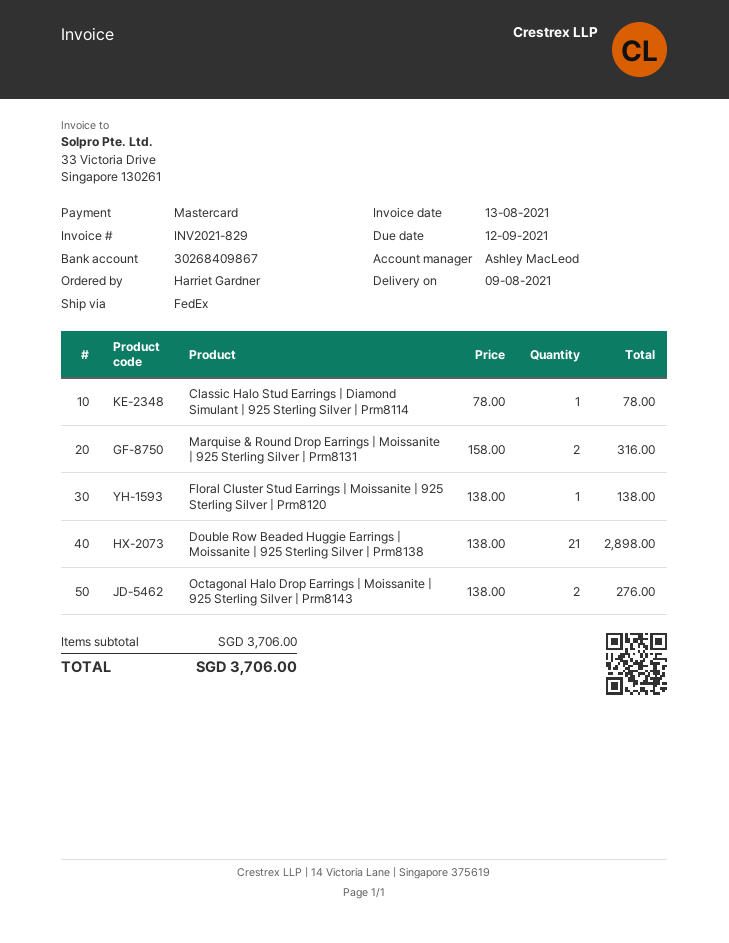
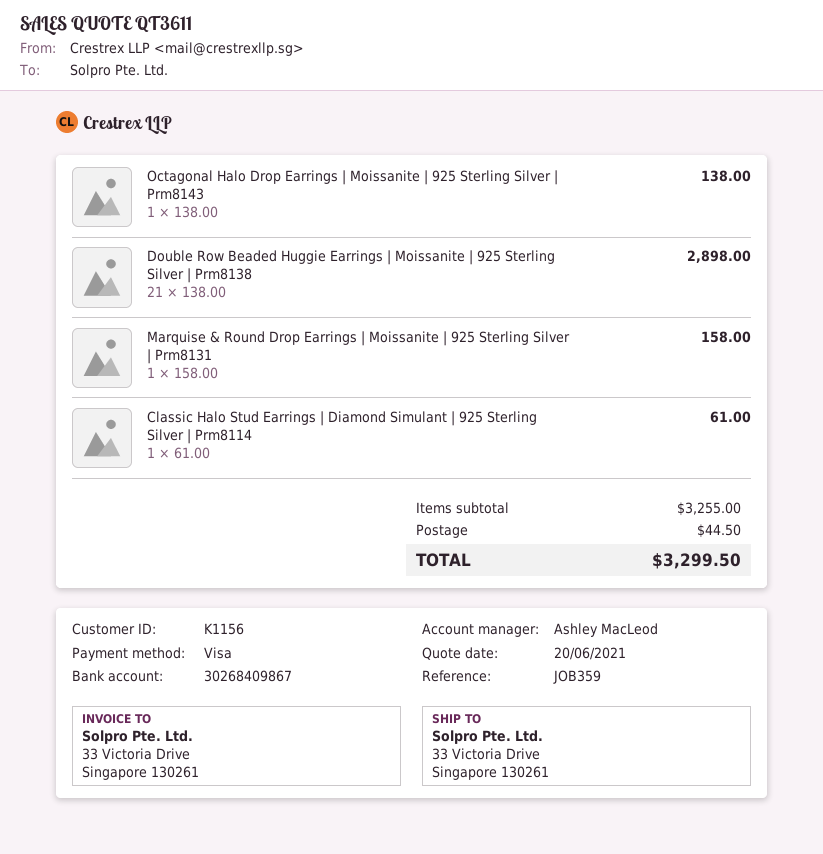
payment method: Mastercard -> Visa
Classic Halo Stud Earrings | Diamond Simulant | 925 Sterling Silver | Prm8114: 1 x 78.00 = 78.00 -> 1 x 61.00 = 61.00
Marquise & Round Drop Earrings | Moissanite | 925 Sterling Silver | Prm8131: 2 x 158.00 = 316.00 -> 1 x 158.00 = 158.00
Floral Cluster Stud Earrings | Moissanite | 925 Sterling Silver | Prm8120: 1 x 138.00 = 138.00 -> none
Octagonal Halo Drop Earrings | Moissanite | 925 Sterling Silver | Prm8143: 2 x 138.00 = 276.00 -> 1 x 138.00 = 138.00
subtotal: 3706.00 -> 3255.00
shipping: none -> 44.50
total: 3706.00 -> 3299.50

